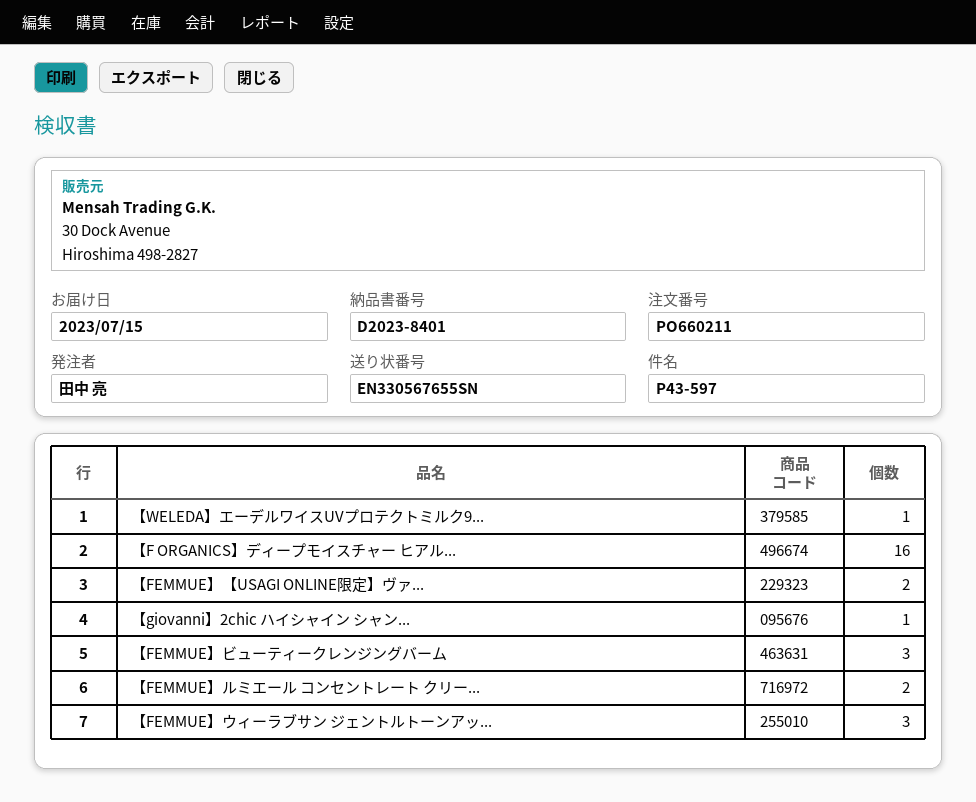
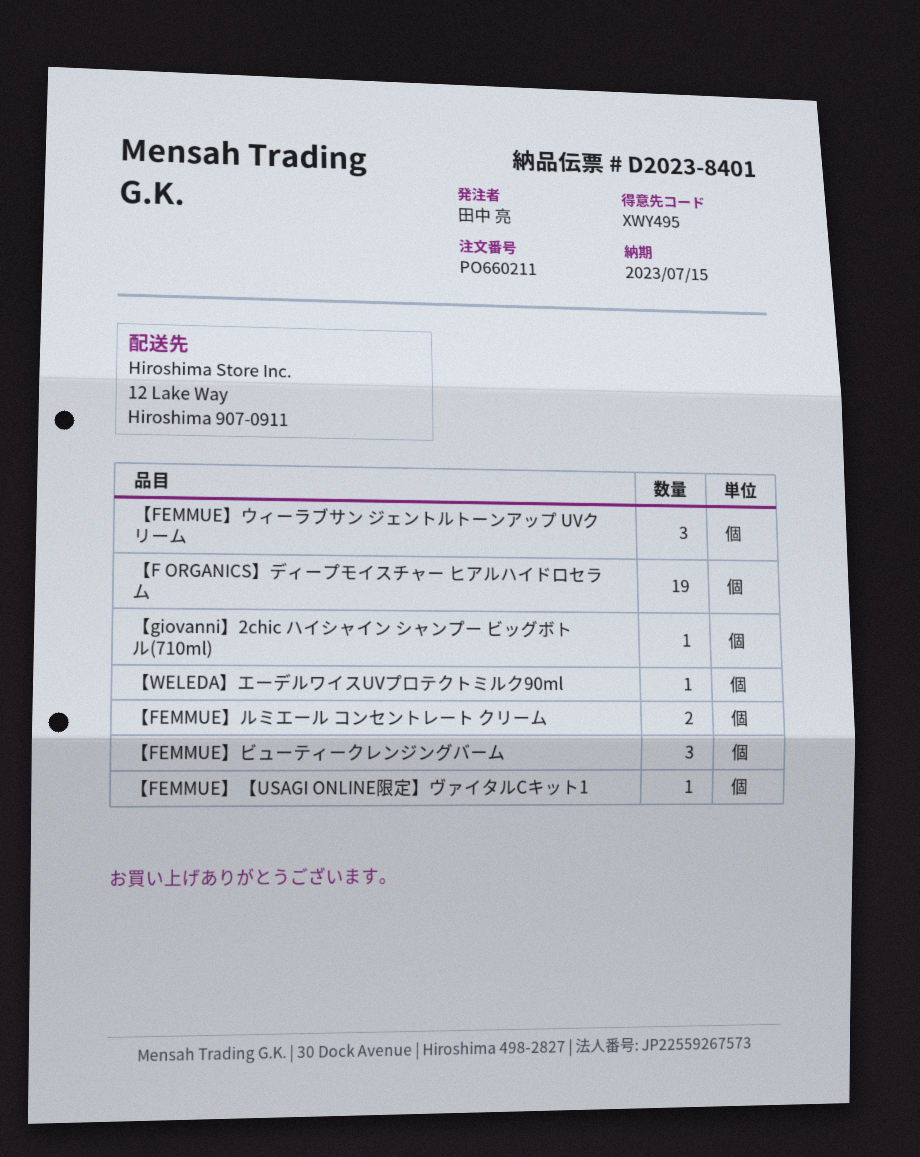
【F ORGANICS】ディープモイスチャー ヒアル...: 16 -> 19
【FEMMUE】【USAGI ONLINE限定】ヴァ...: 2 -> 1

